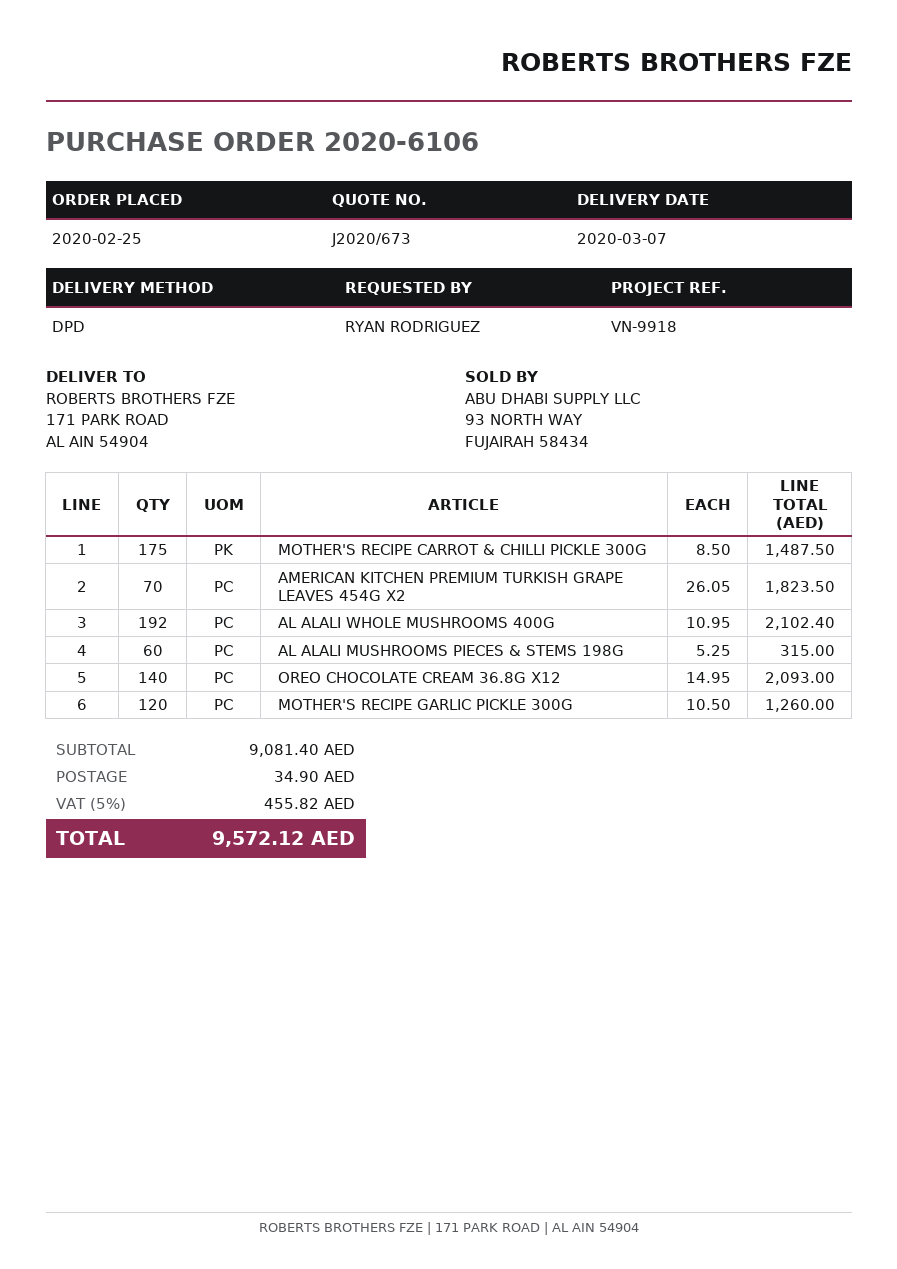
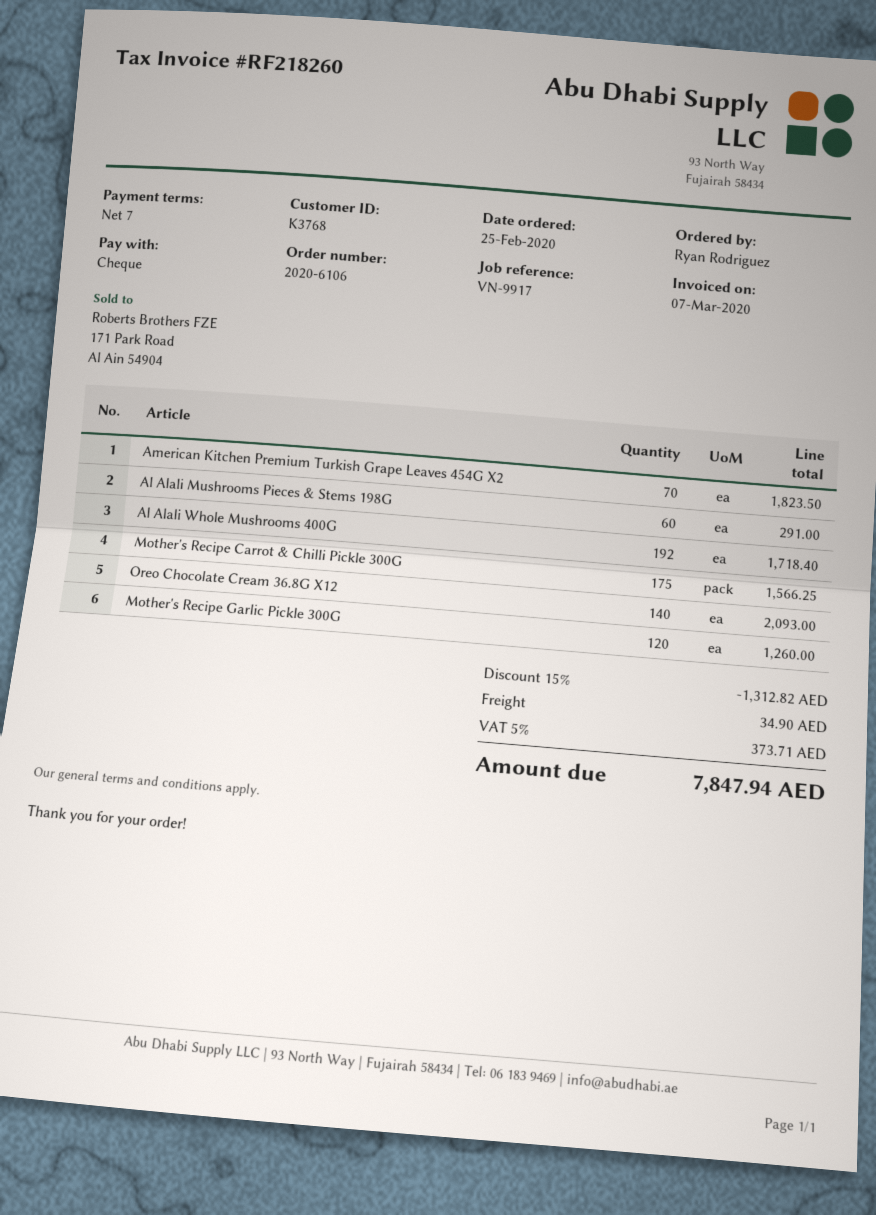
reference: VN-9918 -> VN-9917
MOTHER'S RECIPE CARROT & CHILLI PICKLE 300G: 175 for 1487.50 -> 175 for 1566.25
AL ALALI WHOLE MUSHROOMS 400G: 192 for 2102.40 -> 192 for 1718.40
AL ALALI MUSHROOMS PIECES & STEMS 198G: 60 for 315.00 -> 60 for 291.00
discount: none -> 15% = 1312.82
tax: 5% = 455.82 -> 5% = 373.71
total: 9572.12 -> 7847.94

